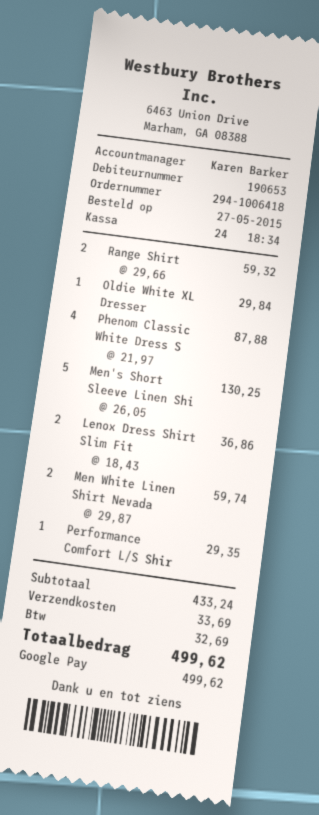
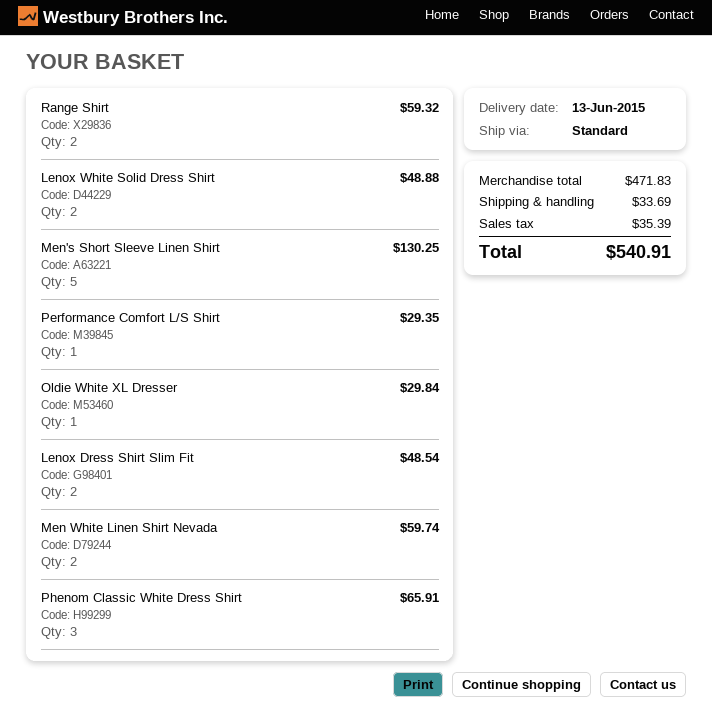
Phenom Classic White Dress S: 4 for 87.88 -> 3 for 65.91
Lenox Dress Shirt Slim Fit: 2 for 36.86 -> 2 for 48.54
Lenox White Solid Dress Shirt: none -> 2 for 48.88
subtotal: 433.24 -> 471.83
tax: 32.69 -> 35.39
total: 499.62 -> 540.91

